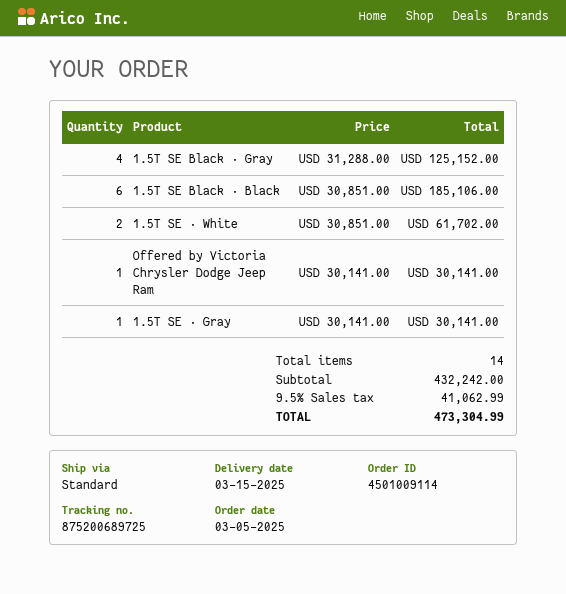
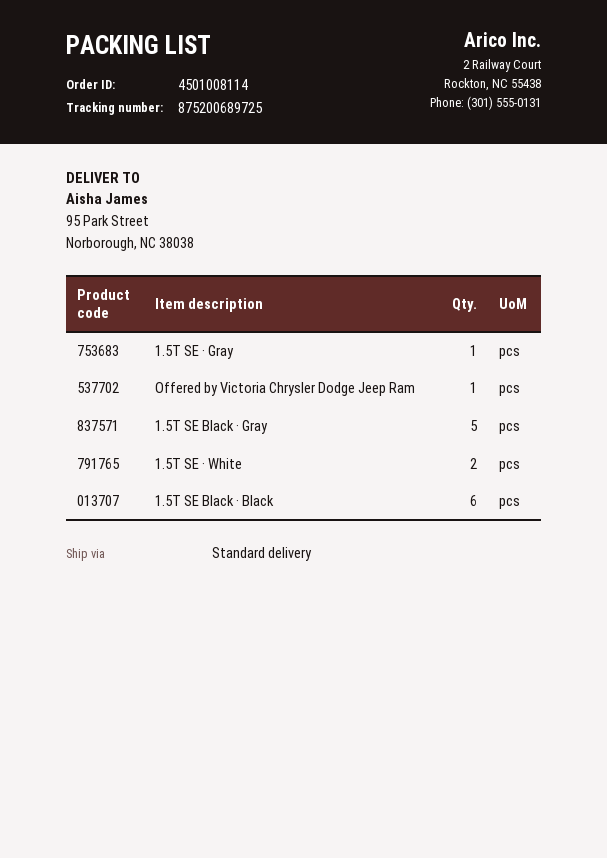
order number: 4501009114 -> 4501008114
1.5T SE Black · Gray: 4 -> 5

